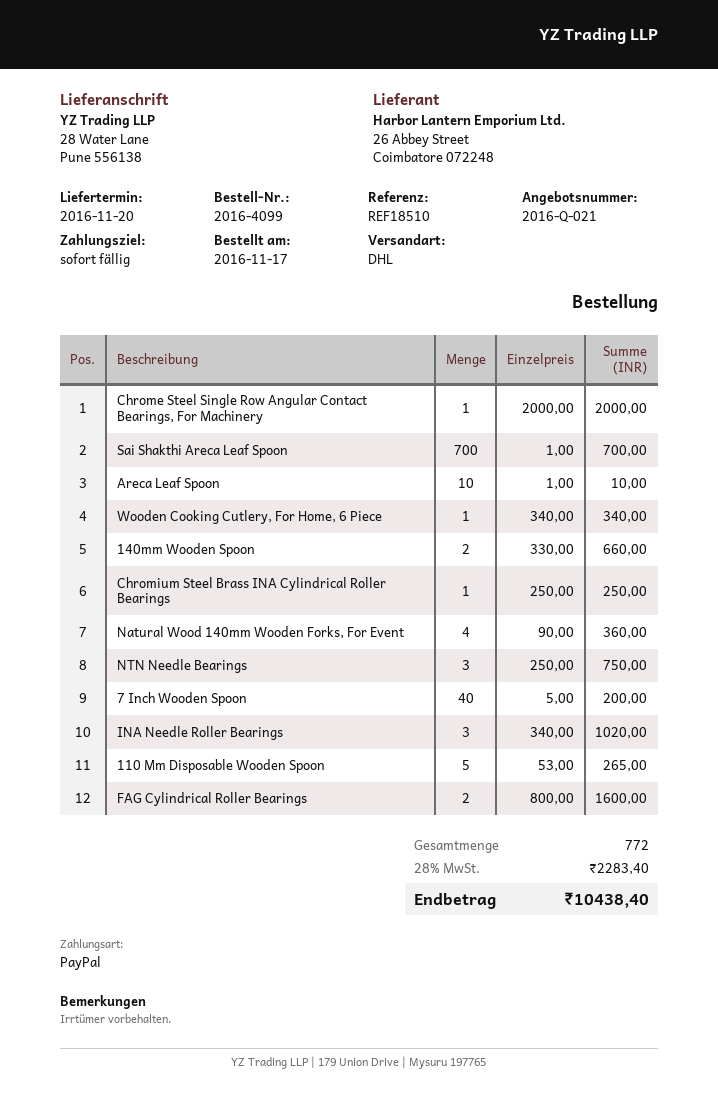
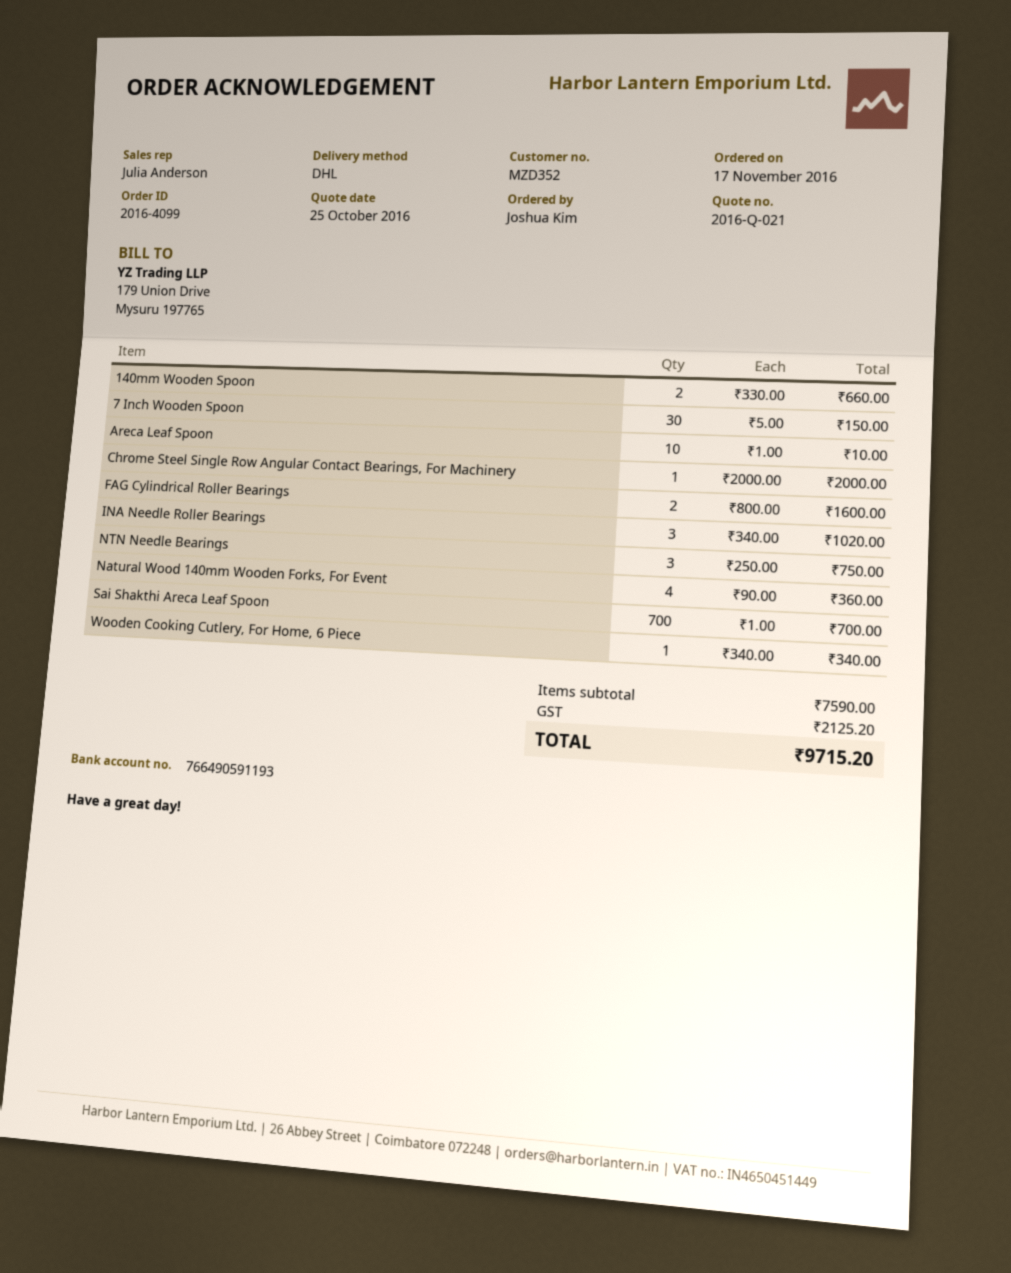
Chromium Steel Brass INA Cylindrical Roller Bearings: 1 x 250.00 = 250.00 -> none
7 Inch Wooden Spoon: 40 x 5.00 = 200.00 -> 30 x 5.00 = 150.00
110 Mm Disposable Wooden Spoon: 5 x 53.00 = 265.00 -> none
tax: 2283.40 -> 2125.20
total: 10438.40 -> 9715.20

